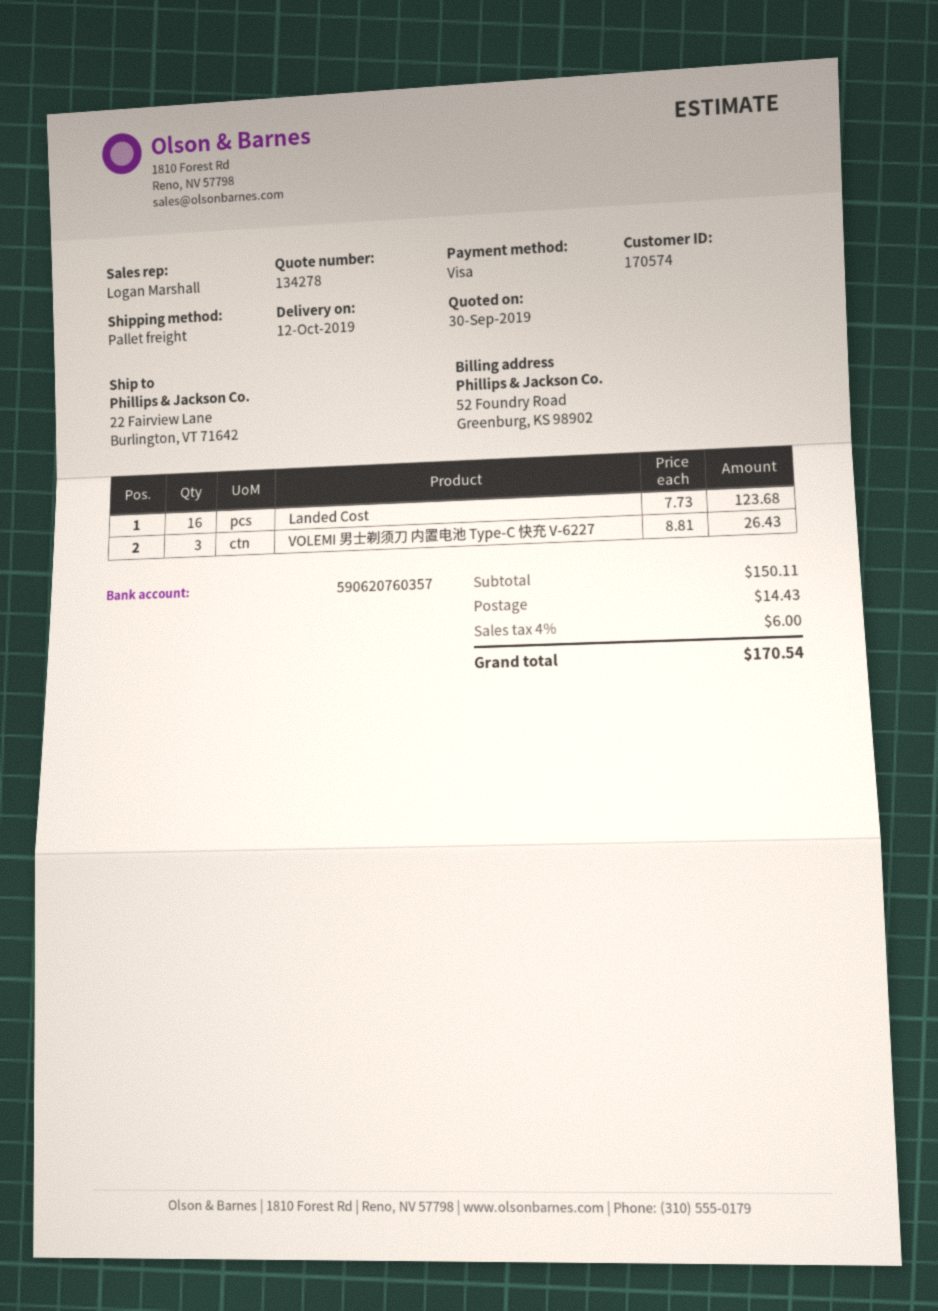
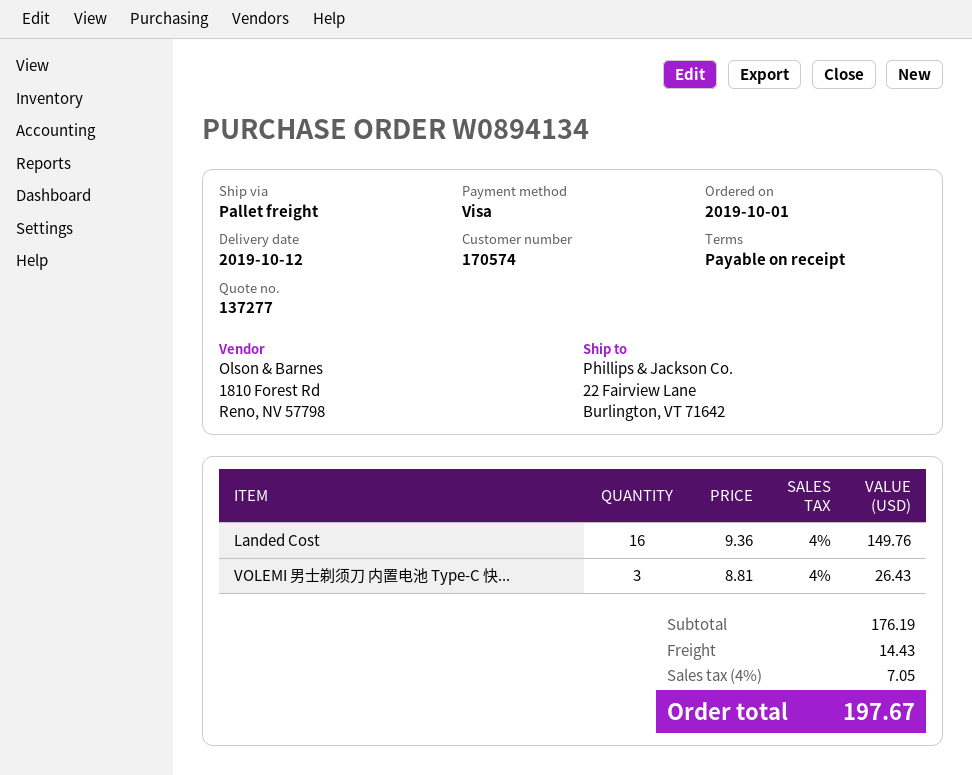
quote number: 134278 -> 137277
Landed Cost: 16 x 7.73 = 123.68 -> 16 x 9.36 = 149.76
subtotal: 150.11 -> 176.19
tax: 4% = 6.00 -> 4% = 7.05
total: 170.54 -> 197.67

